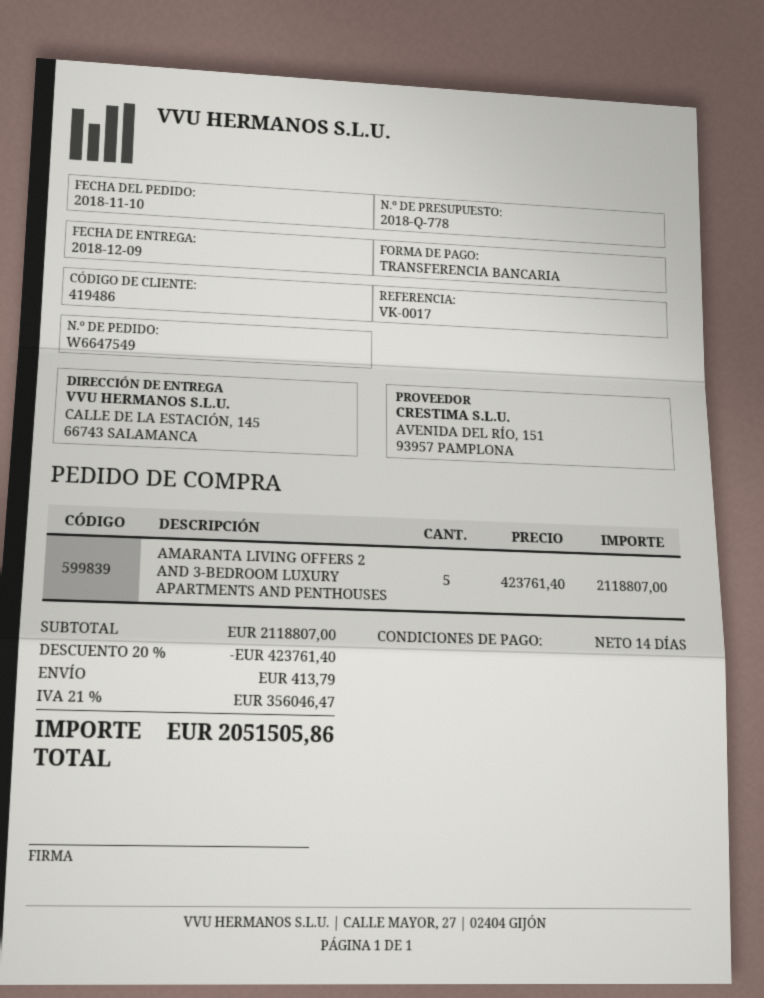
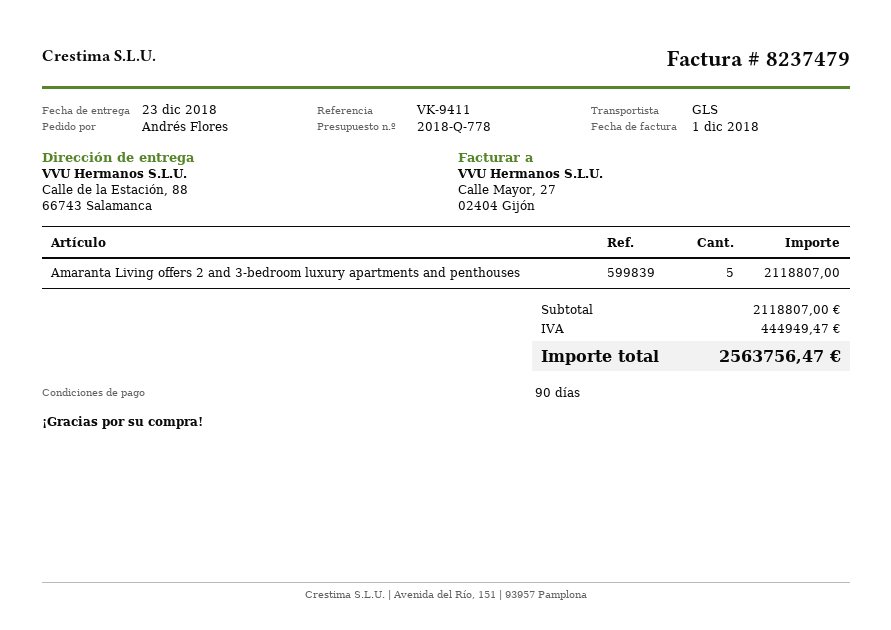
delivery date: 2018-12-09 -> 2018-12-23
payment terms: 14 days -> 90 days
reference: VK-0017 -> VK-9411
ship to: CALLE DE LA ESTACIÓN, 145, 66743 SALAMANCA -> Calle de la Estación, 88, 66743 Salamanca
discount: 20% = 423761.40 -> none
shipping: 413.79 -> none
tax: 356046.47 -> 444949.47
total: 2051505.86 -> 2563756.47

